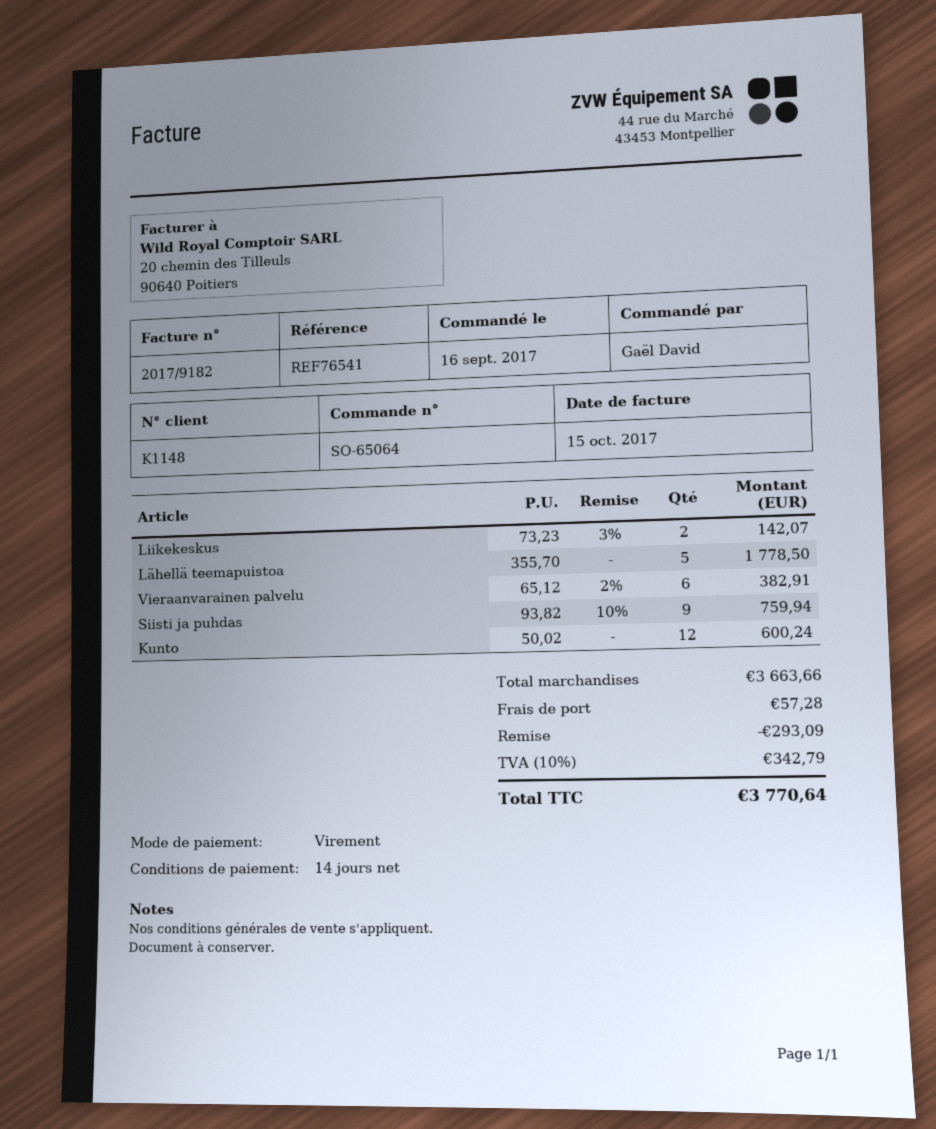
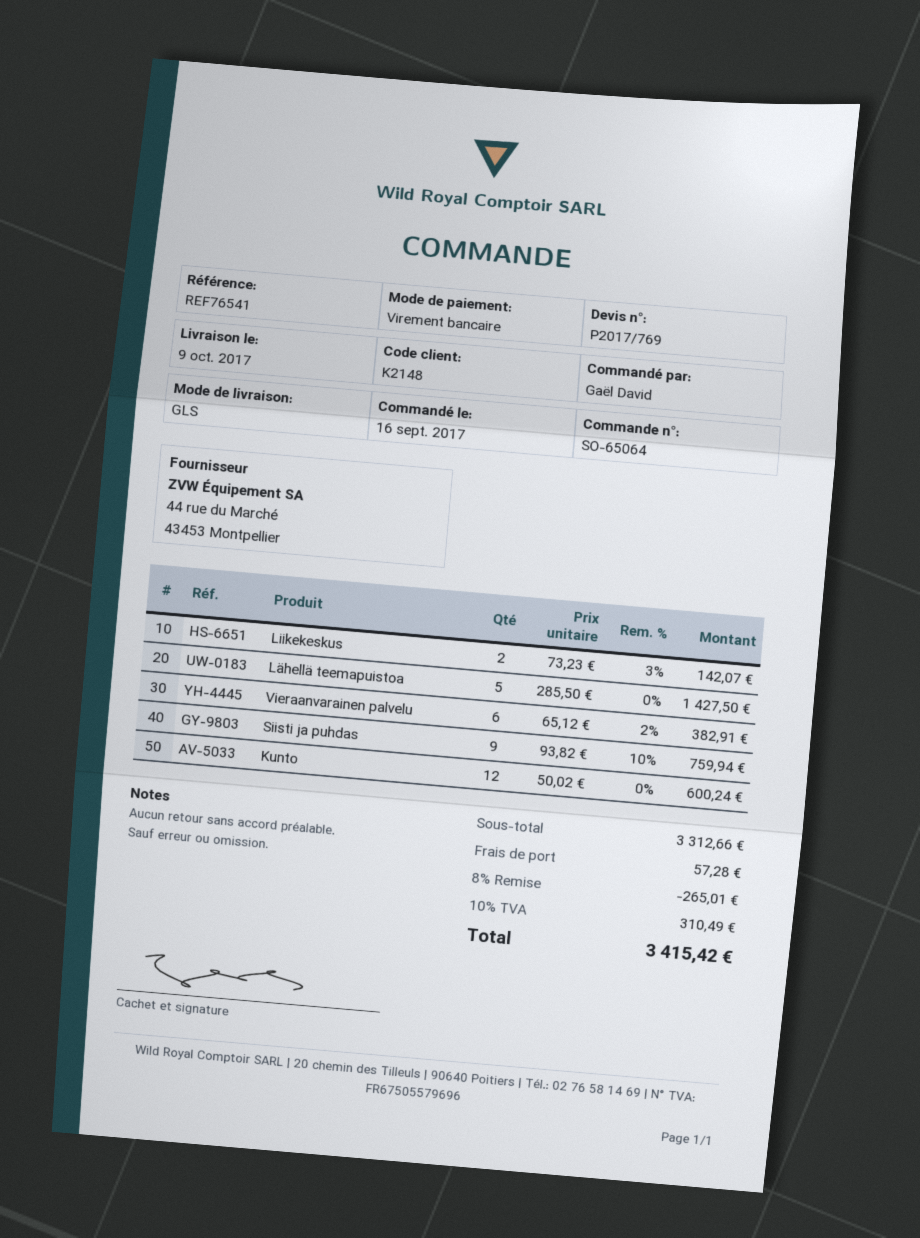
customer number: K1148 -> K2148
Lähellä teemapuistoa: 5 x 355.70 = 1778.50 -> 5 x 285.50 = 1427.50
subtotal: 3663.66 -> 3312.66
discount: 293.09 -> 265.01
tax: 10% = 342.79 -> 10% = 310.49
total: 3770.64 -> 3415.42

